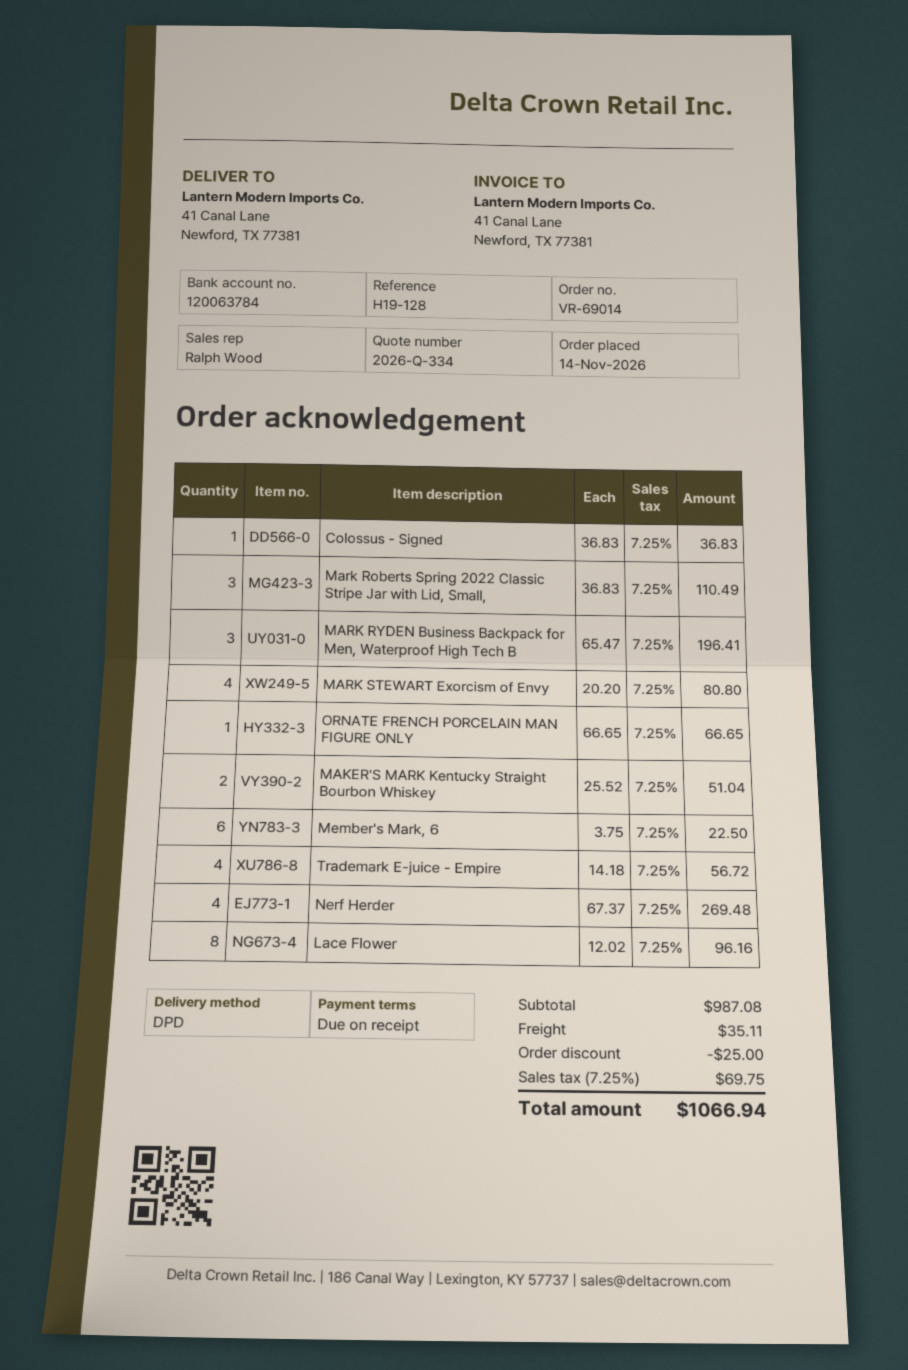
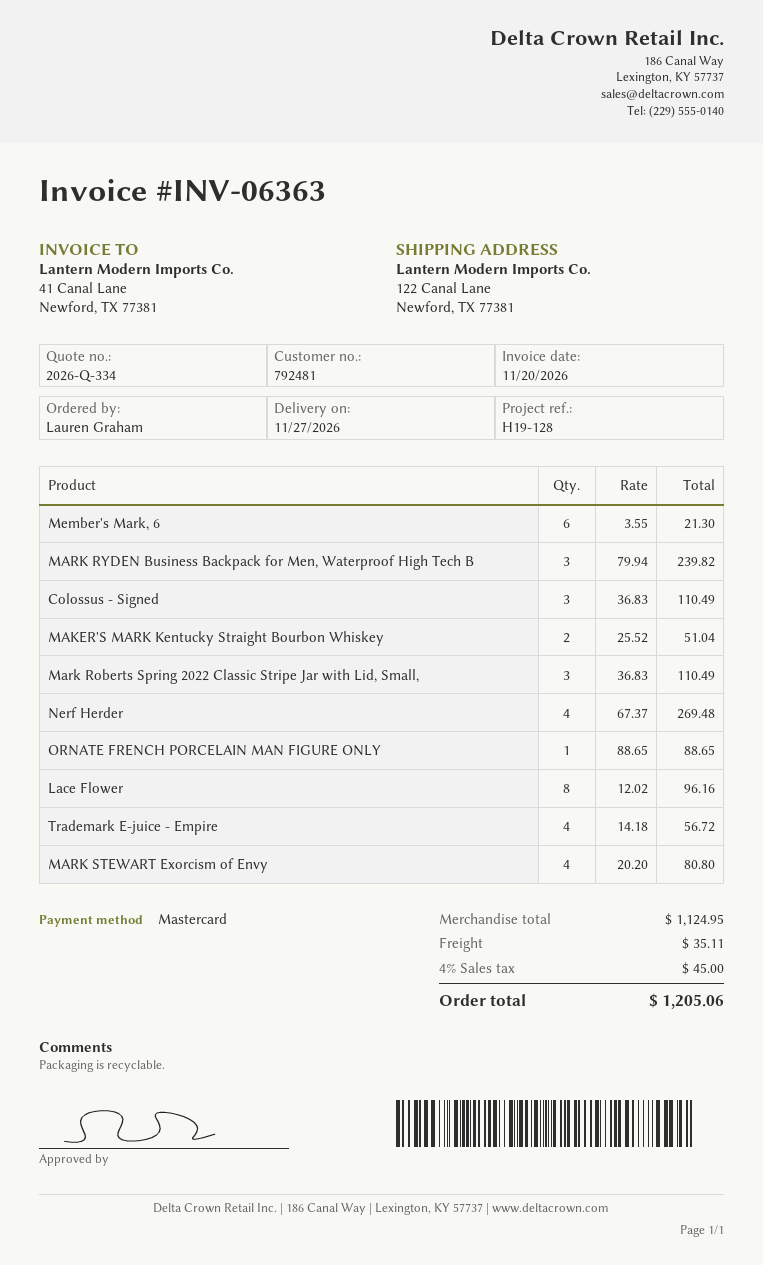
ship to: 41 Canal Lane, Newford, TX 77381 -> 122 Canal Lane, Newford, TX 77381
Colossus - Signed: 1 x 36.83 = 36.83 -> 3 x 36.83 = 110.49
MARK RYDEN Business Backpack for Men, Waterproof High Tech B: 3 x 65.47 = 196.41 -> 3 x 79.94 = 239.82
ORNATE FRENCH PORCELAIN MAN FIGURE ONLY: 1 x 66.65 = 66.65 -> 1 x 88.65 = 88.65
Member's Mark, 6: 6 x 3.75 = 22.50 -> 6 x 3.55 = 21.30
subtotal: 987.08 -> 1124.95
discount: 25.00 -> none
tax: 7.25% = 69.75 -> 4% = 45.00
total: 1066.94 -> 1205.06

